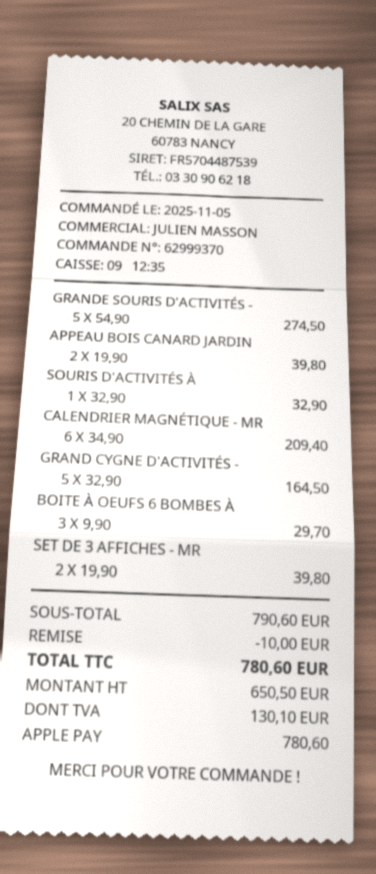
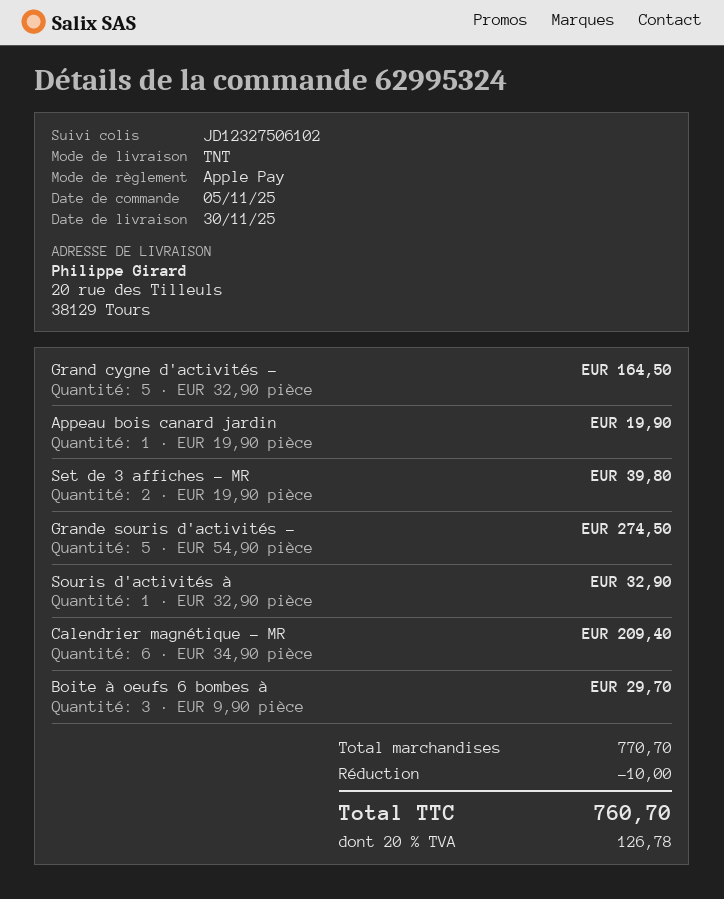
order number: 62999370 -> 62995324
APPEAU BOIS CANARD JARDIN: 2 x 19.90 = 39.80 -> 1 x 19.90 = 19.90
subtotal: 790.60 -> 770.70
tax: 130.10 -> 126.78
total: 780.60 -> 760.70

